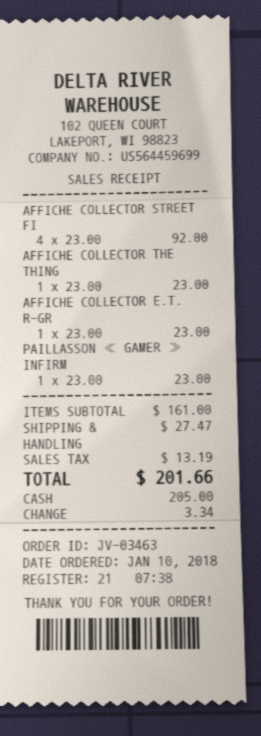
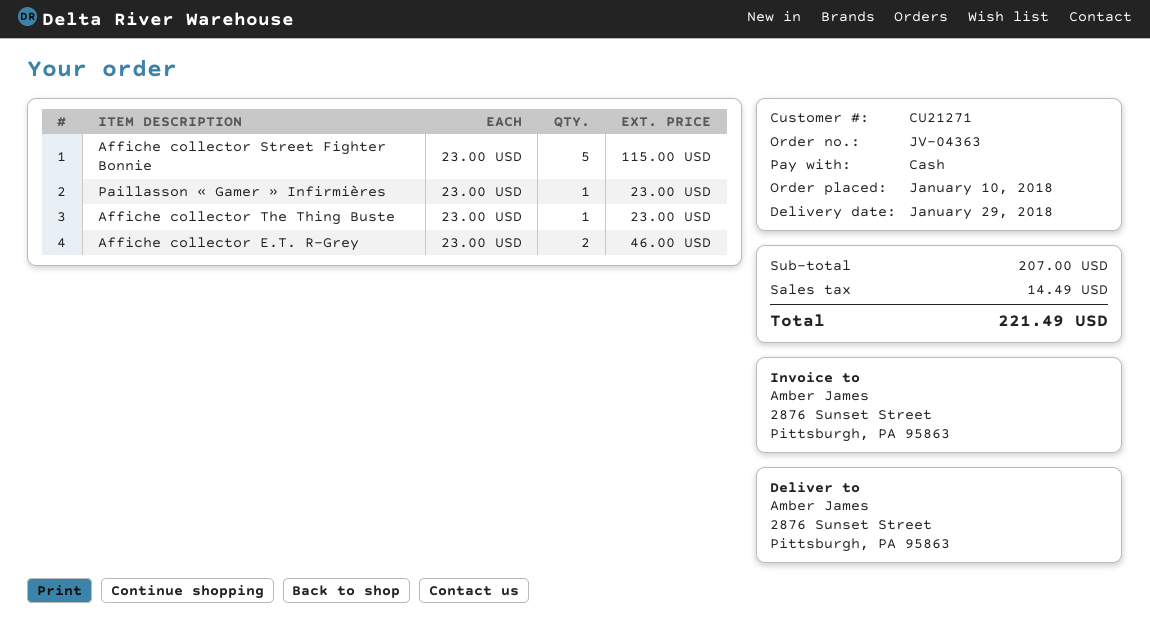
order number: JV-03463 -> JV-04363
AFFICHE COLLECTOR STREET FI: 4 x 23.00 = 92.00 -> 5 x 23.00 = 115.00
AFFICHE COLLECTOR E.T. R-GR: 1 x 23.00 = 23.00 -> 2 x 23.00 = 46.00
subtotal: 161.00 -> 207.00
shipping: 27.47 -> none
tax: 13.19 -> 14.49
total: 201.66 -> 221.49

